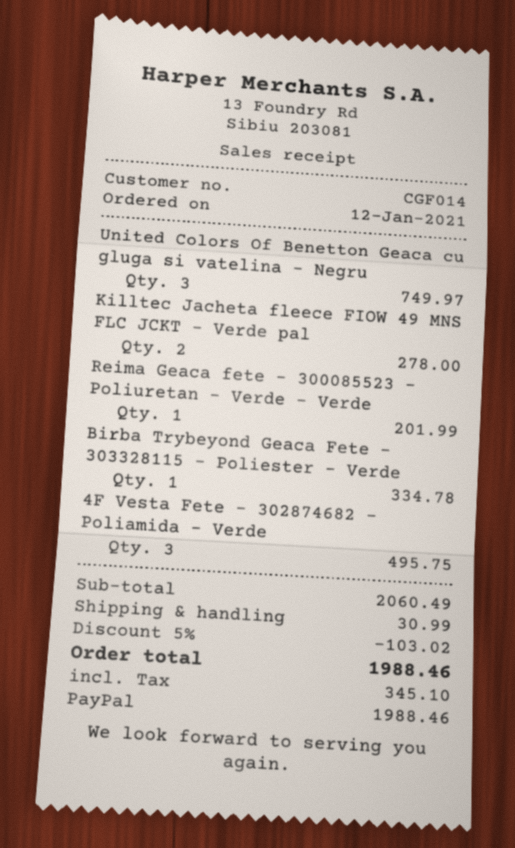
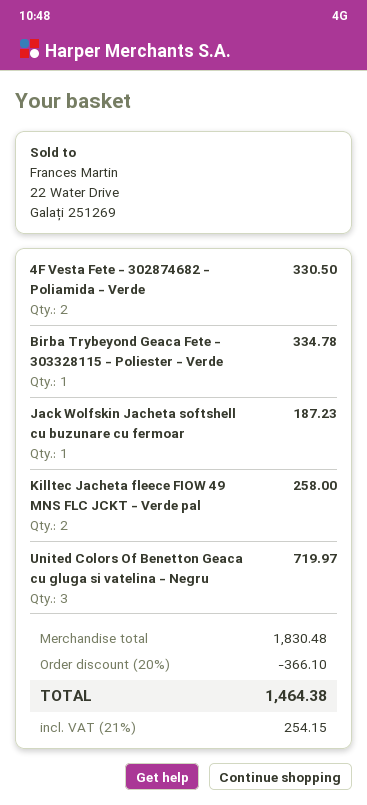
United Colors Of Benetton Geaca cu gluga si vatelina - Negru: 3 for 749.97 -> 3 for 719.97
Killtec Jacheta fleece FIOW 49 MNS FLC JCKT - Verde pal: 2 for 278.00 -> 2 for 258.00
Reima Geaca fete - 300085523 - Poliuretan - Verde - Verde: 1 for 201.99 -> none
4F Vesta Fete - 302874682 - Poliamida - Verde: 3 for 495.75 -> 2 for 330.50
Jack Wolfskin Jacheta softshell cu buzunare cu fermoar: none -> 1 for 187.23
subtotal: 2060.49 -> 1830.48
discount: 5% = 103.02 -> 20% = 366.10
shipping: 30.99 -> none
tax: 345.10 -> 254.15
total: 1988.46 -> 1464.38

